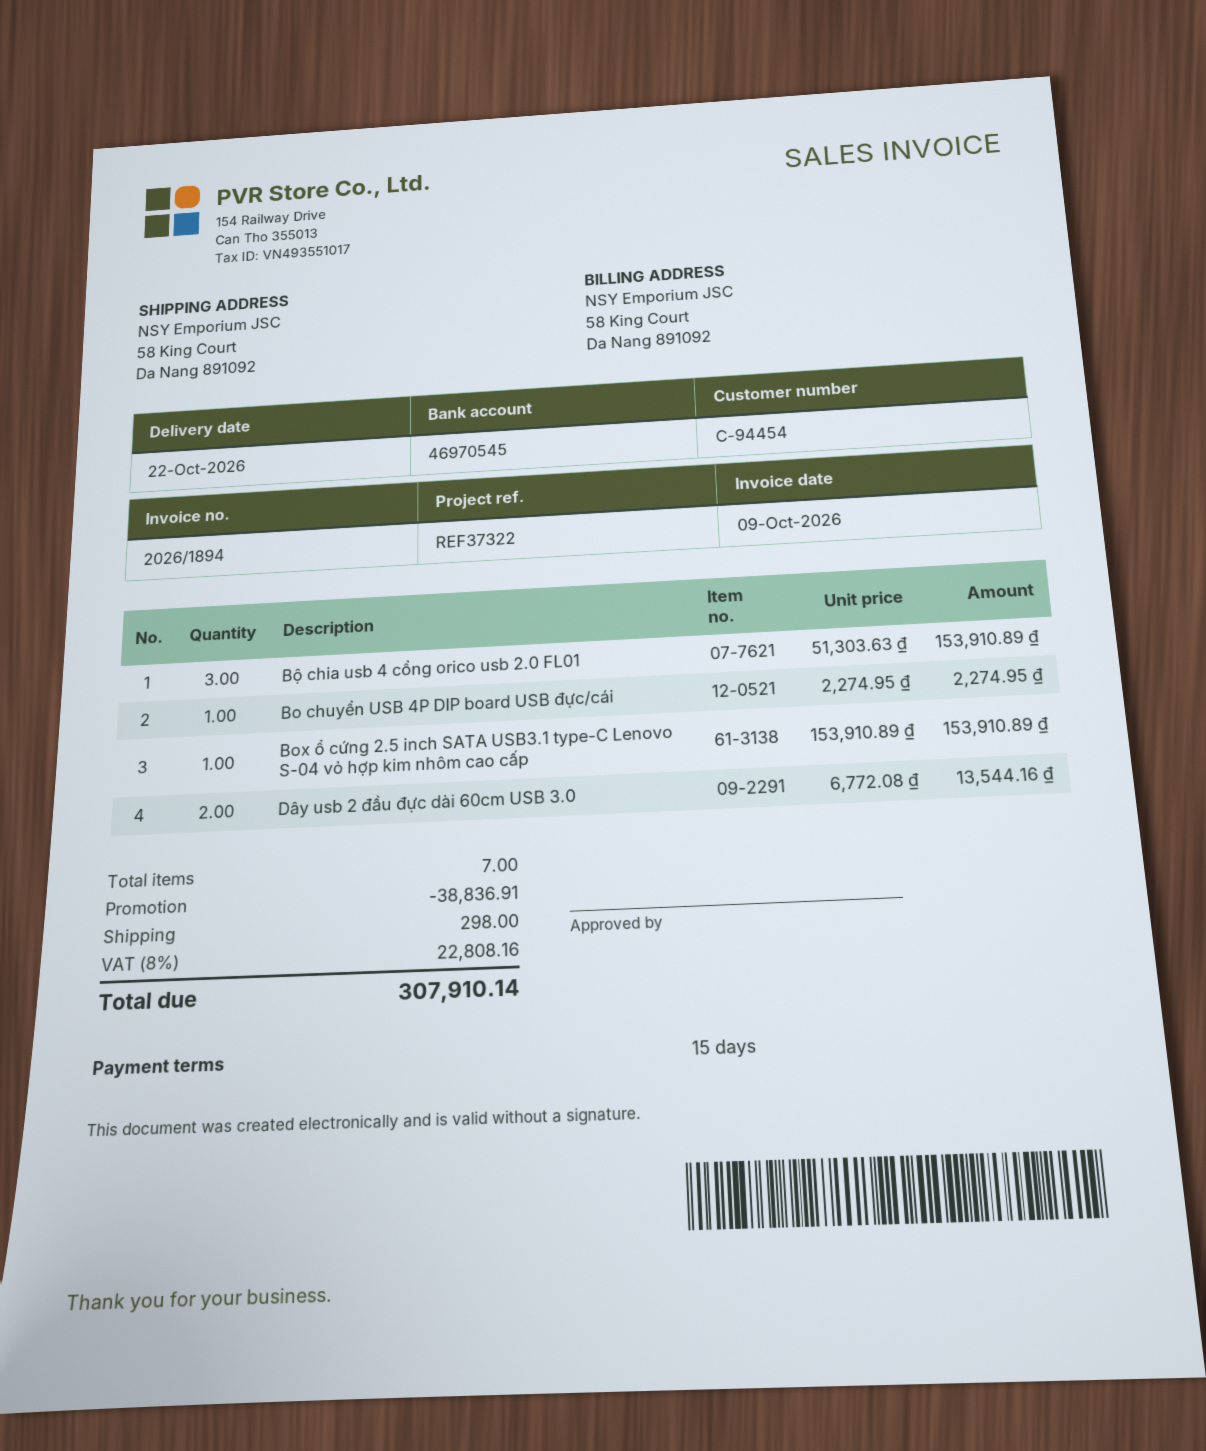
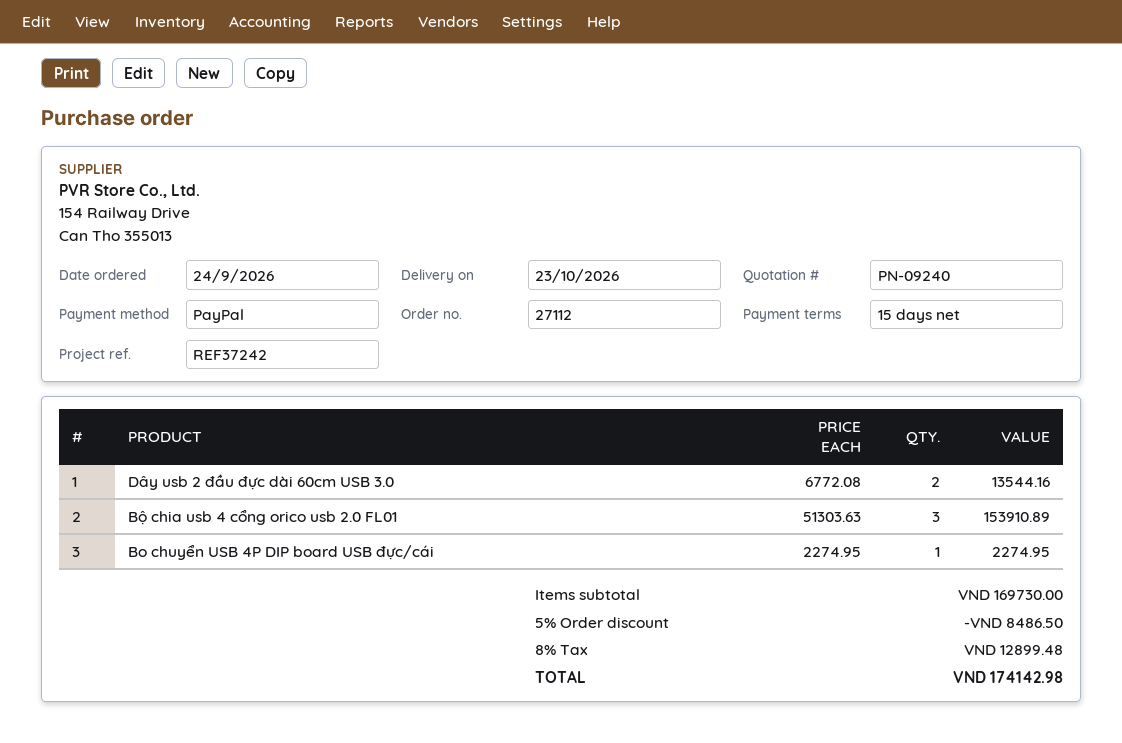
delivery date: 2026-10-22 -> 2026-10-23
reference: REF37322 -> REF37242
Box ổ cứng 2.5 inch SATA USB3.1 type-C Lenovo S-04 vỏ hợp kim nhôm cao cấp: 1 x 153910.89 = 153910.89 -> none
discount: 38836.91 -> 8486.50
shipping: 298.00 -> none
tax: 8% = 22808.16 -> 8% = 12899.48
total: 307910.14 -> 174142.98

